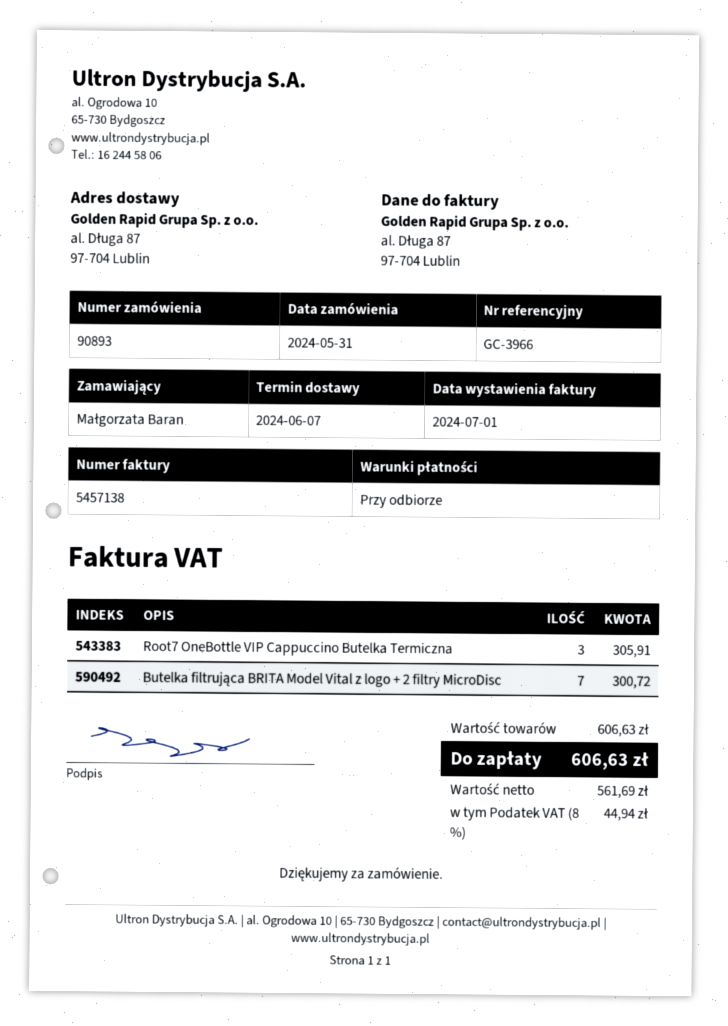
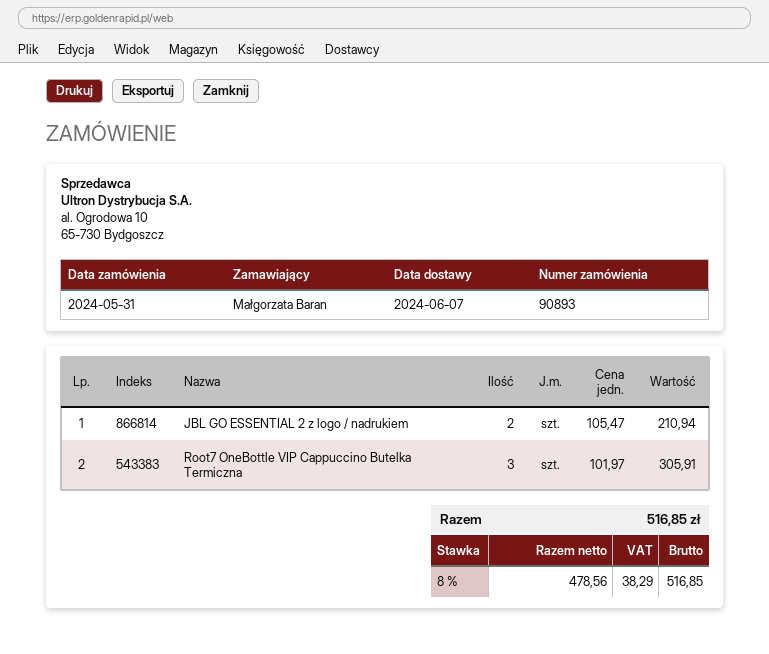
Butelka filtrująca BRITA Model Vital z logo + 2 filtry MicroDisc: 7 for 300.72 -> none
JBL GO ESSENTIAL 2 z logo / nadrukiem: none -> 2 for 210.94
net: 561.69 -> 478.56
tax: 8% = 44.94 -> 8% = 38.29
total: 606.63 -> 516.85

